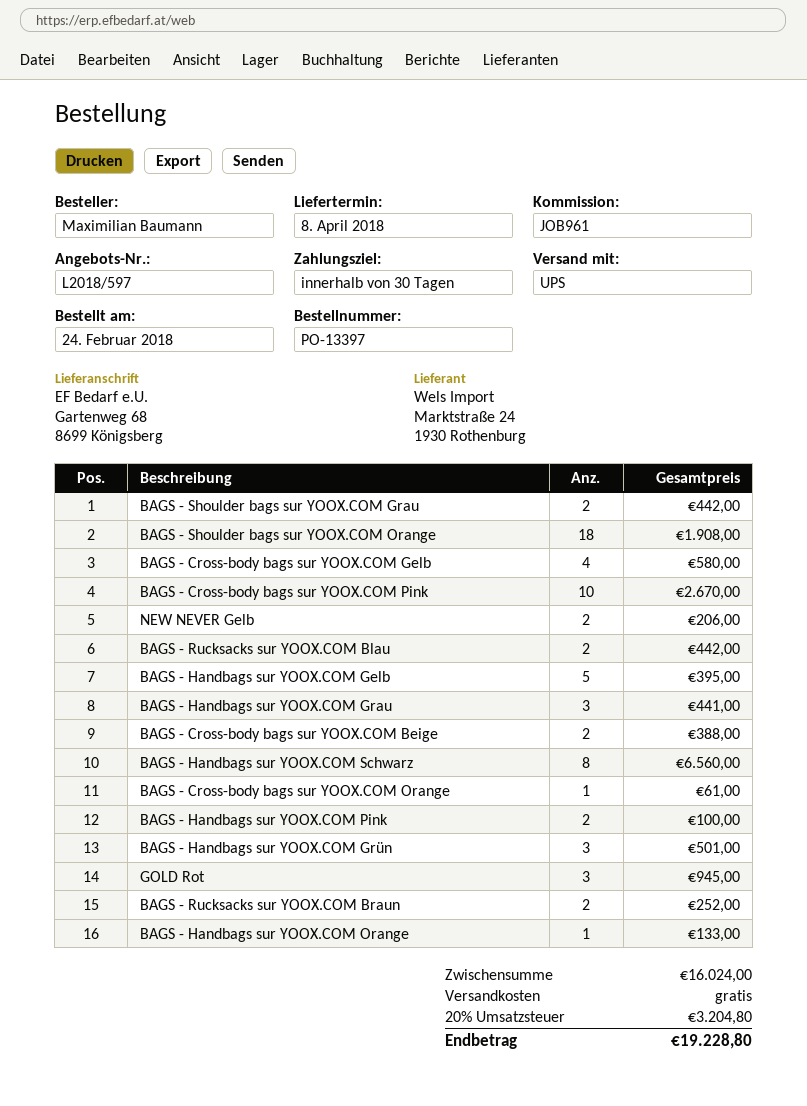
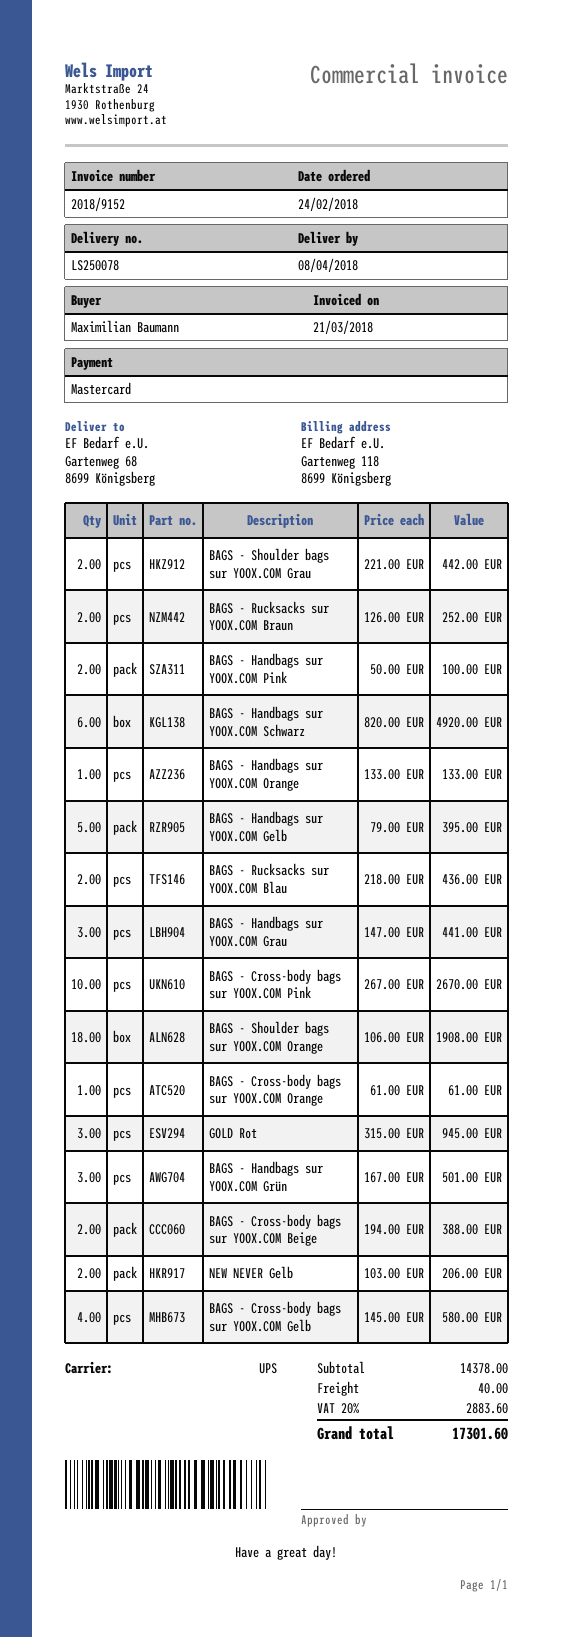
BAGS - Rucksacks sur YOOX.COM Blau: 2 for 442.00 -> 2 for 436.00
BAGS - Handbags sur YOOX.COM Schwarz: 8 for 6560.00 -> 6 for 4920.00
subtotal: 16024.00 -> 14378.00
shipping: 0.00 -> 40.00
tax: 20% = 3204.80 -> 20% = 2883.60
total: 19228.80 -> 17301.60

